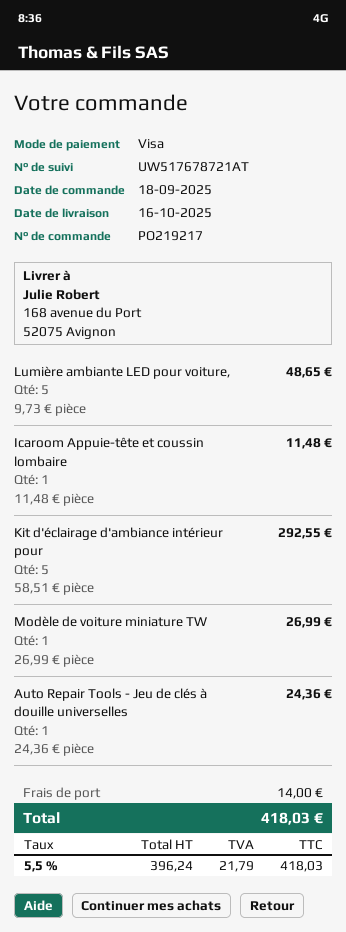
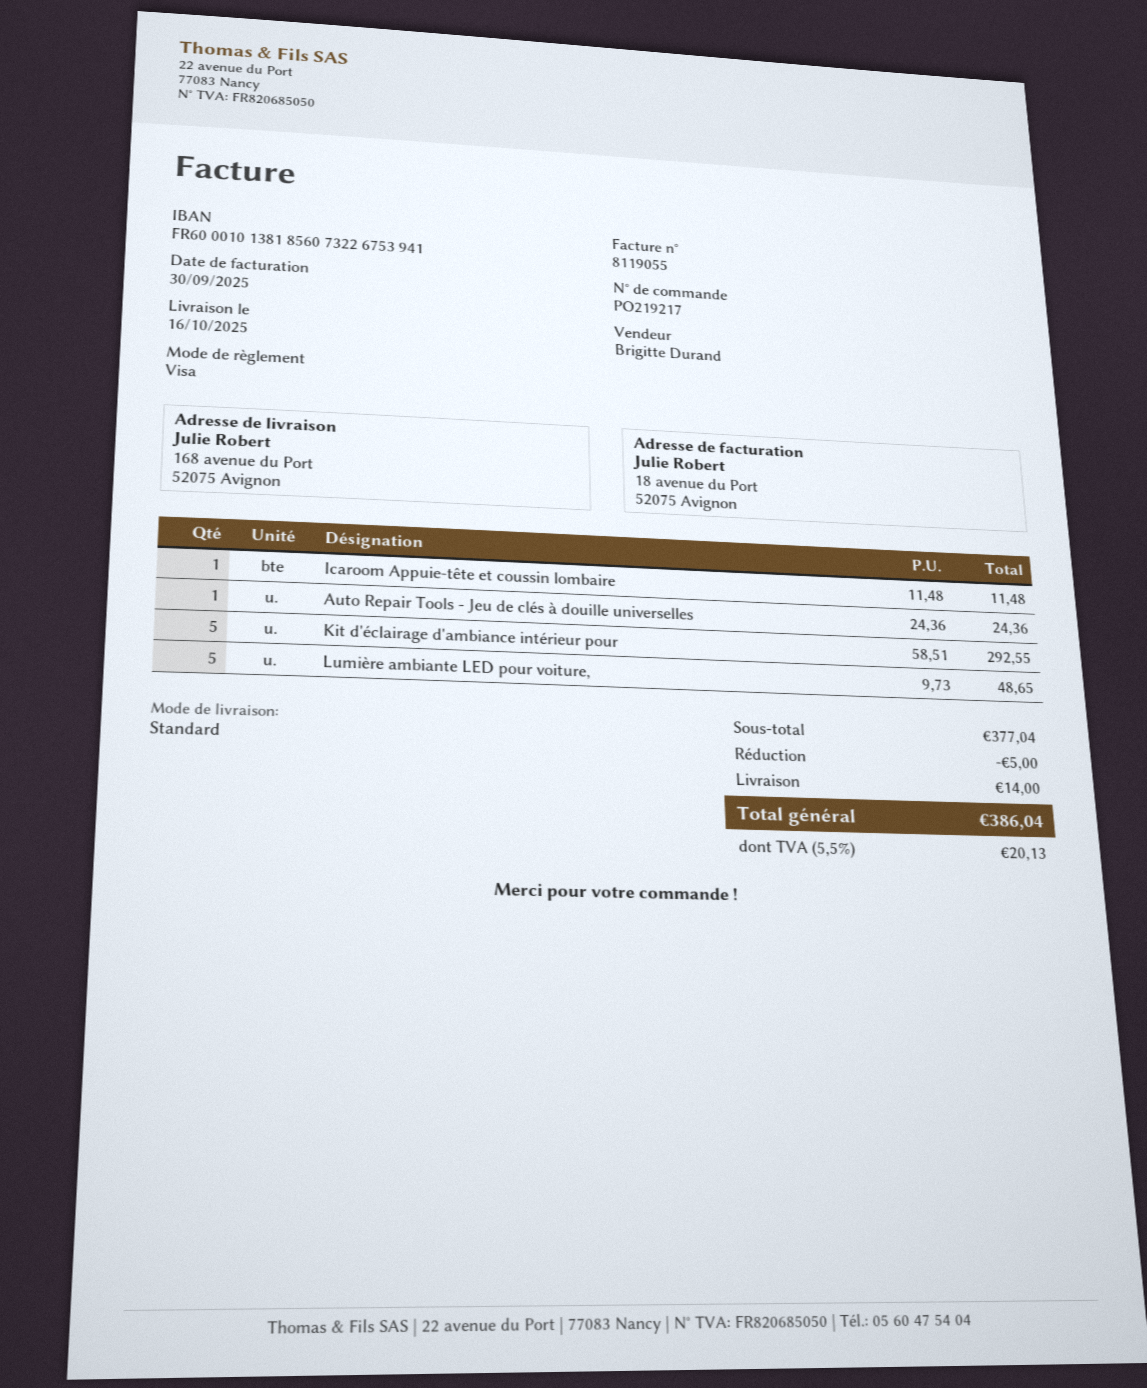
Modèle de voiture miniature TW: 1 x 26.99 = 26.99 -> none
discount: none -> 5.00
tax: 5.5% = 21.79 -> 5.5% = 20.13
total: 418.03 -> 386.04

